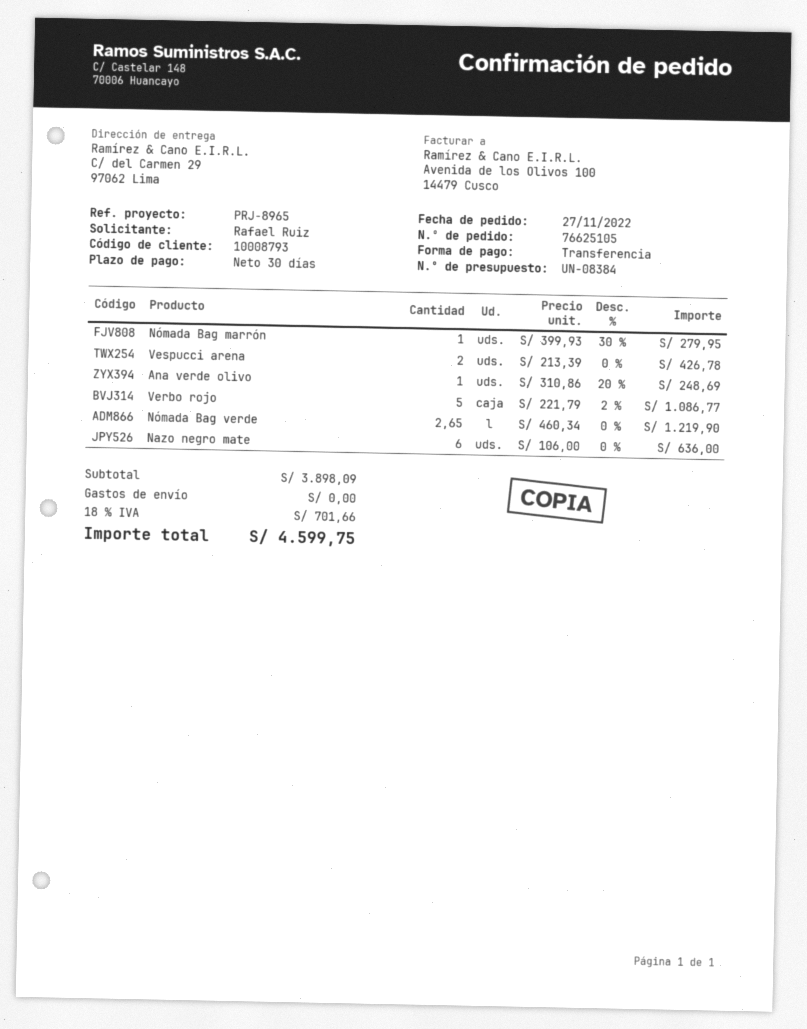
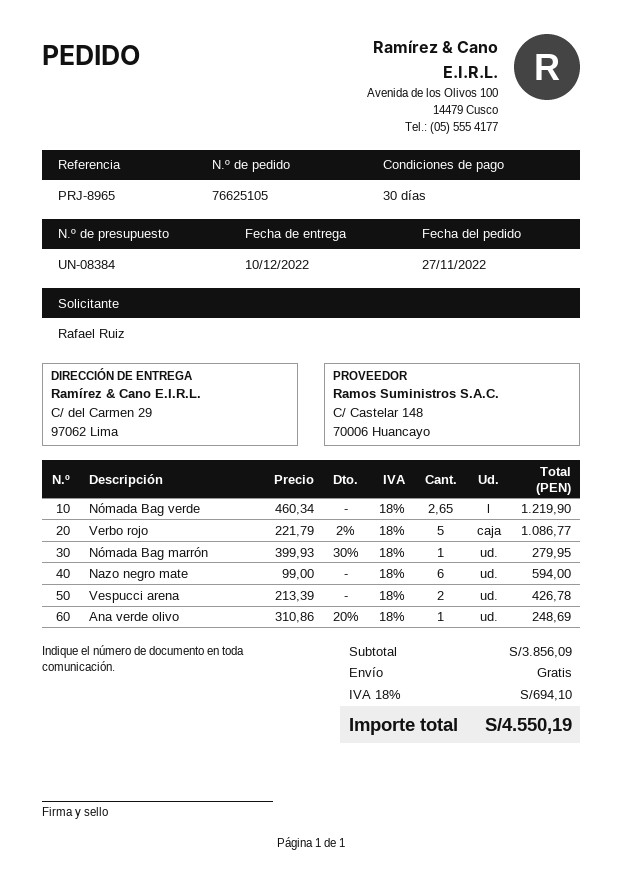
Nazo negro mate: 6 x 106.00 = 636.00 -> 6 x 99.00 = 594.00
subtotal: 3898.09 -> 3856.09
tax: 18% = 701.66 -> 18% = 694.10
total: 4599.75 -> 4550.19

